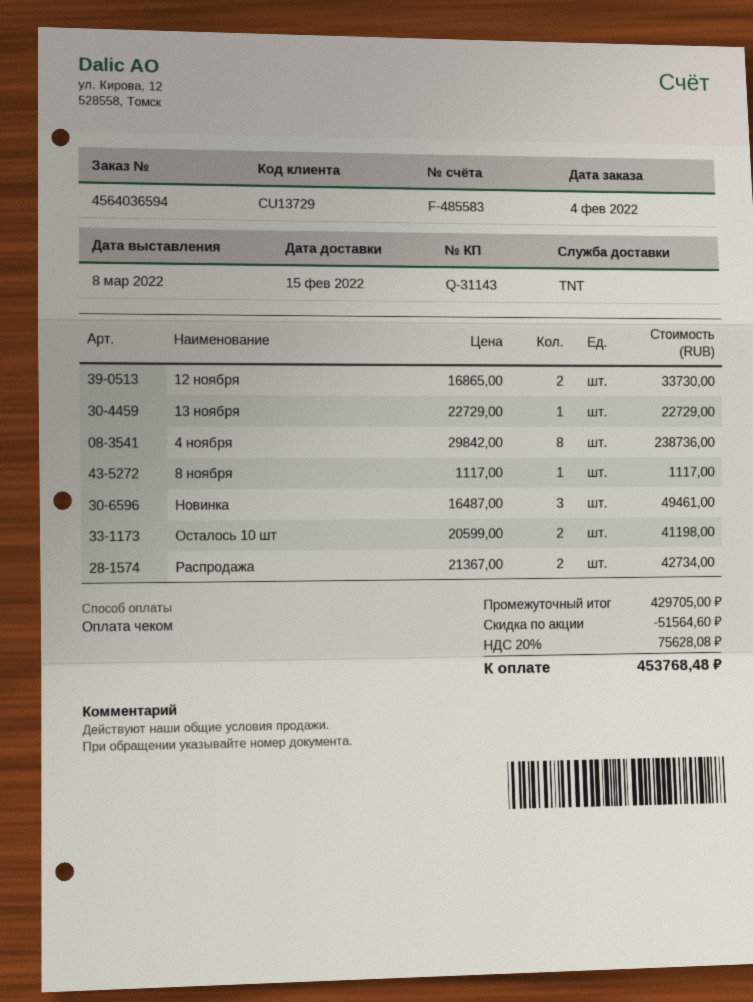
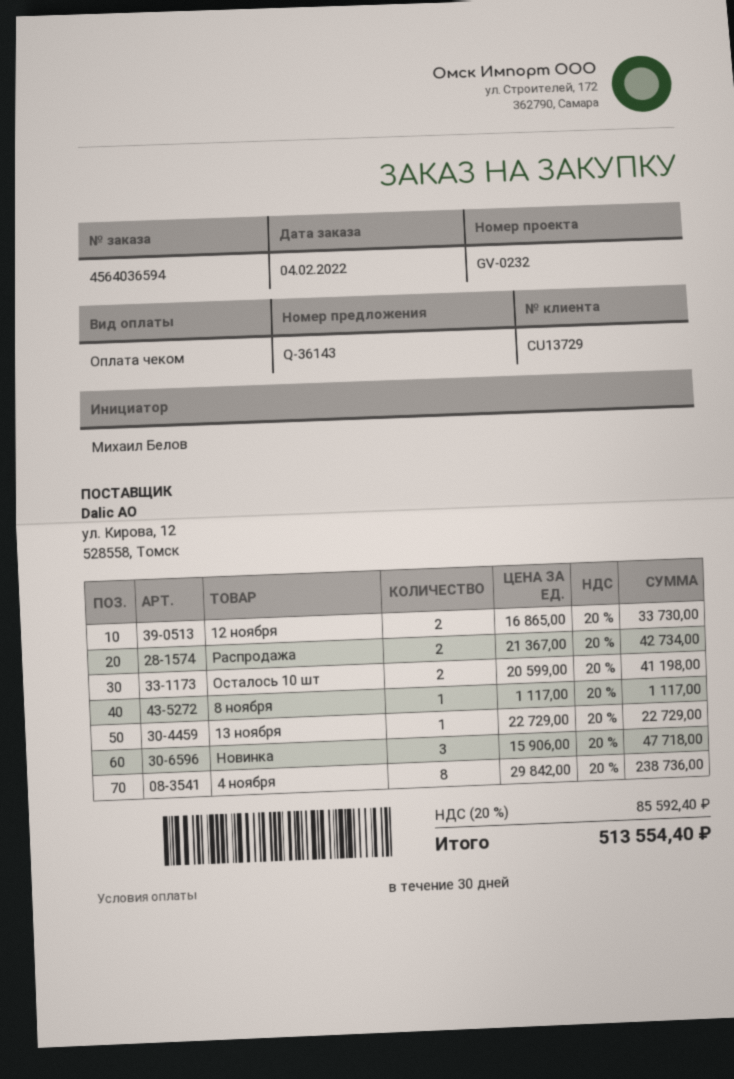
quote number: Q-31143 -> Q-36143
Новинка: 3 x 16487.00 = 49461.00 -> 3 x 15906.00 = 47718.00
discount: 51564.60 -> none
tax: 20% = 75628.08 -> 20% = 85592.40
total: 453768.48 -> 513554.40

